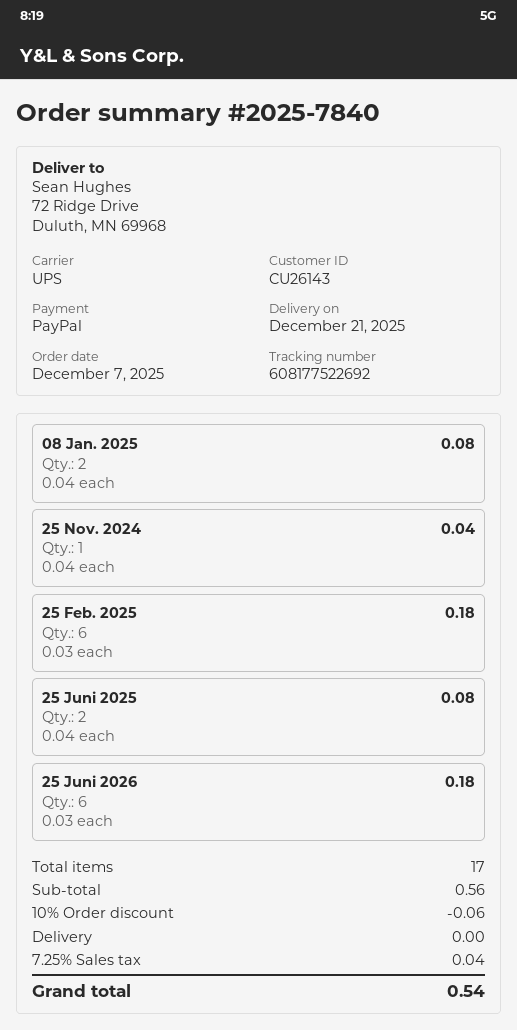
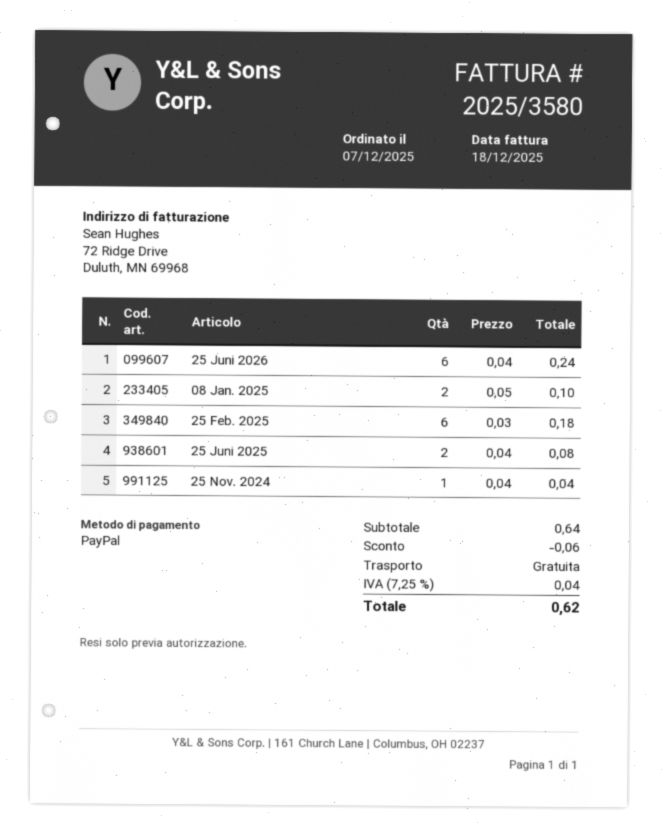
08 Jan. 2025: 2 x 0.04 = 0.08 -> 2 x 0.05 = 0.10
25 Juni 2026: 6 x 0.03 = 0.18 -> 6 x 0.04 = 0.24
subtotal: 0.56 -> 0.64
total: 0.54 -> 0.62

